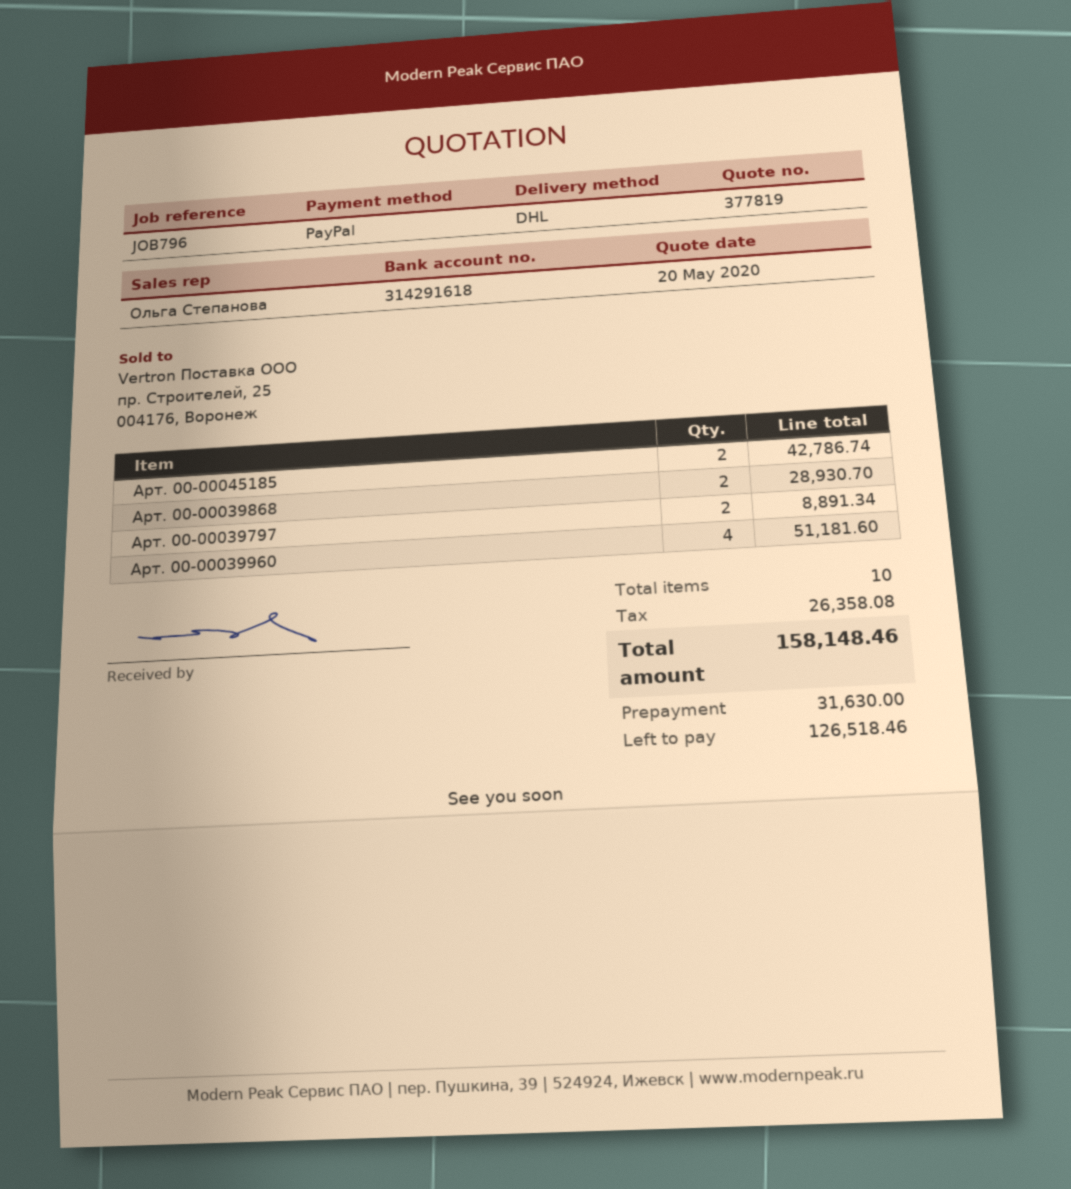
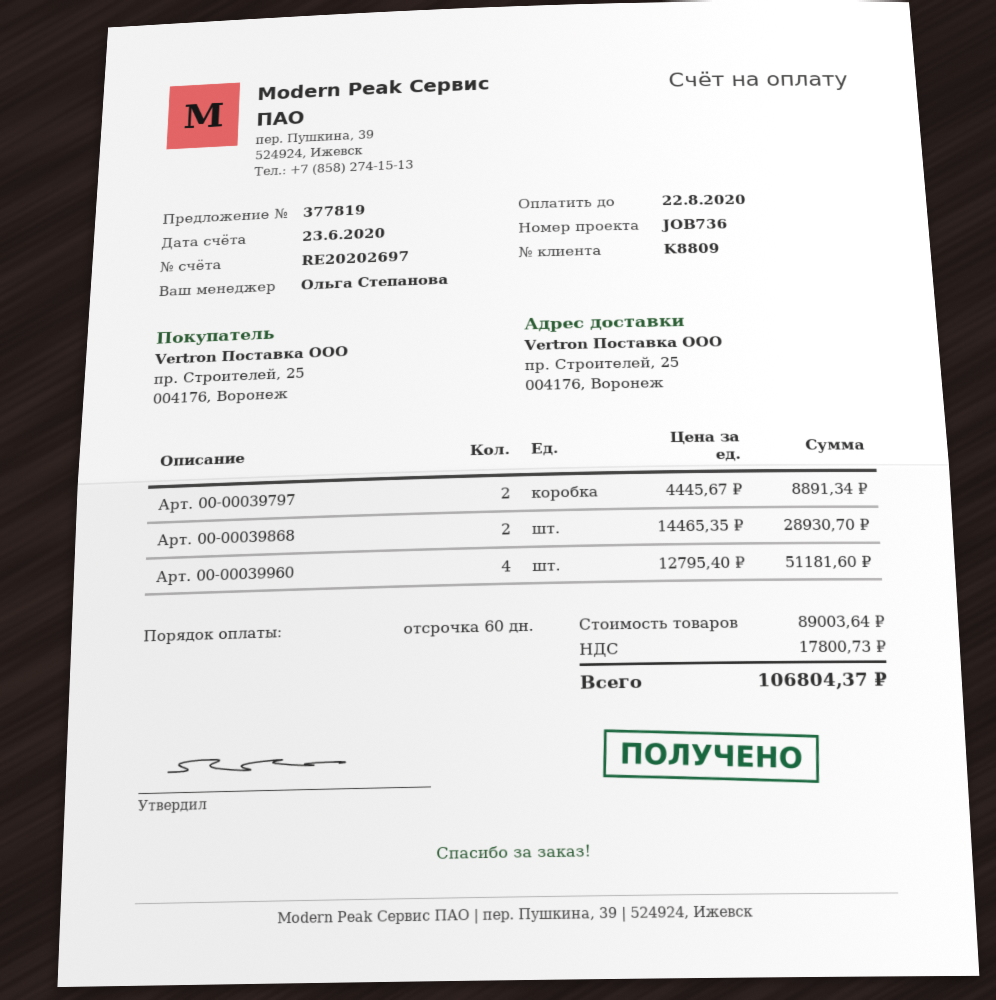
reference: JOB796 -> JOB736
Арт. 00-00045185: 2 for 42786.74 -> none
tax: 26358.08 -> 17800.73
total: 158148.46 -> 106804.37

